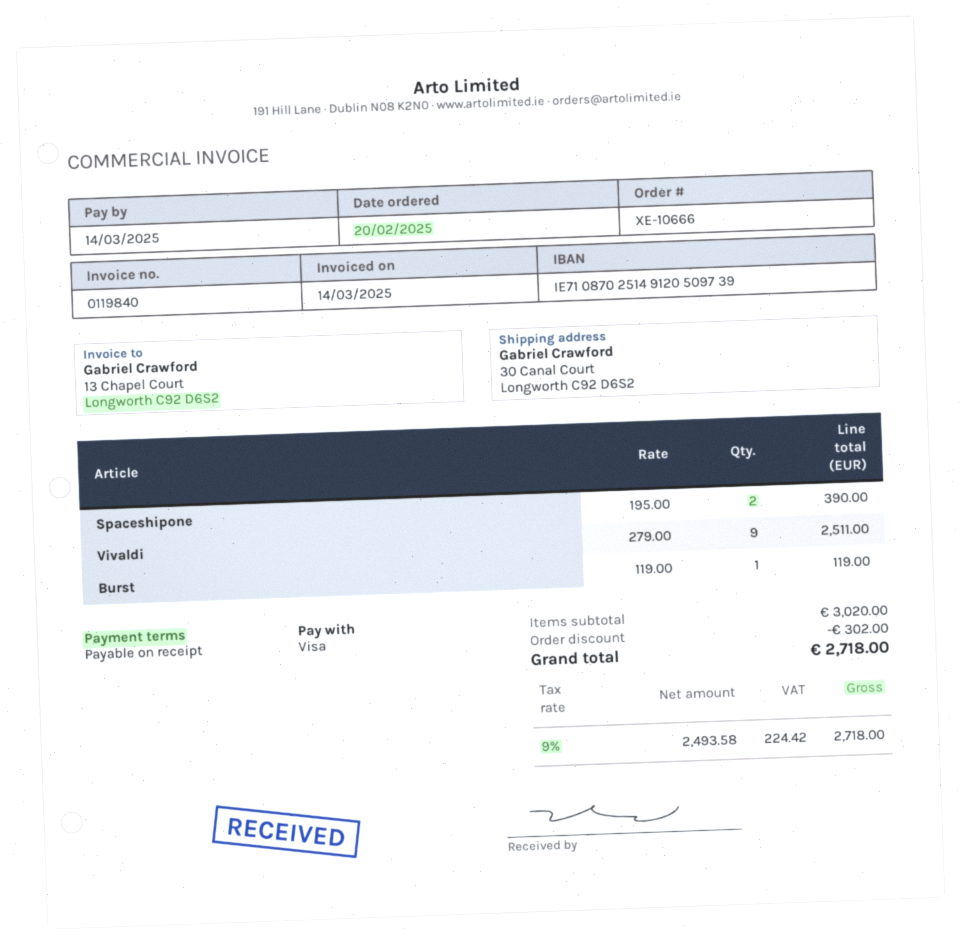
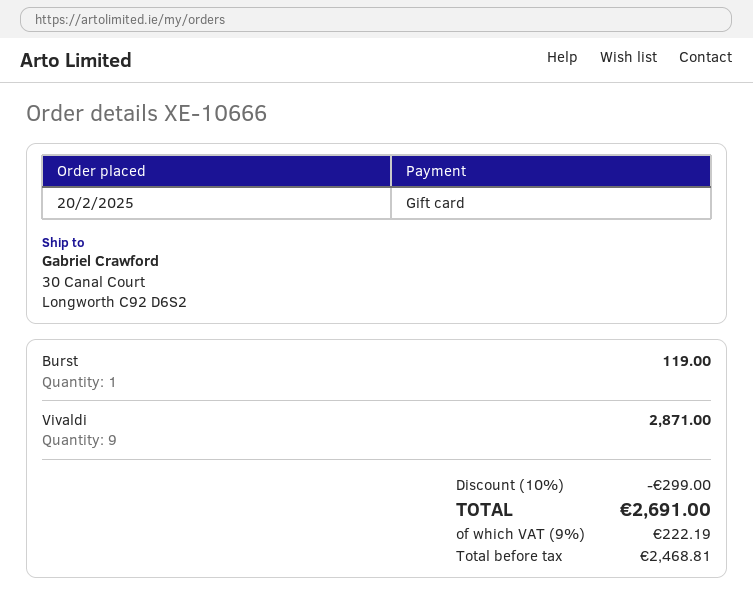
payment method: Visa -> gift card
Spaceshipone: 2 for 390.00 -> none
Vivaldi: 9 for 2511.00 -> 9 for 2871.00
discount: 302.00 -> 299.00
net: 2493.58 -> 2468.81
tax: 9% = 224.42 -> 9% = 222.19
total: 2718.00 -> 2691.00

